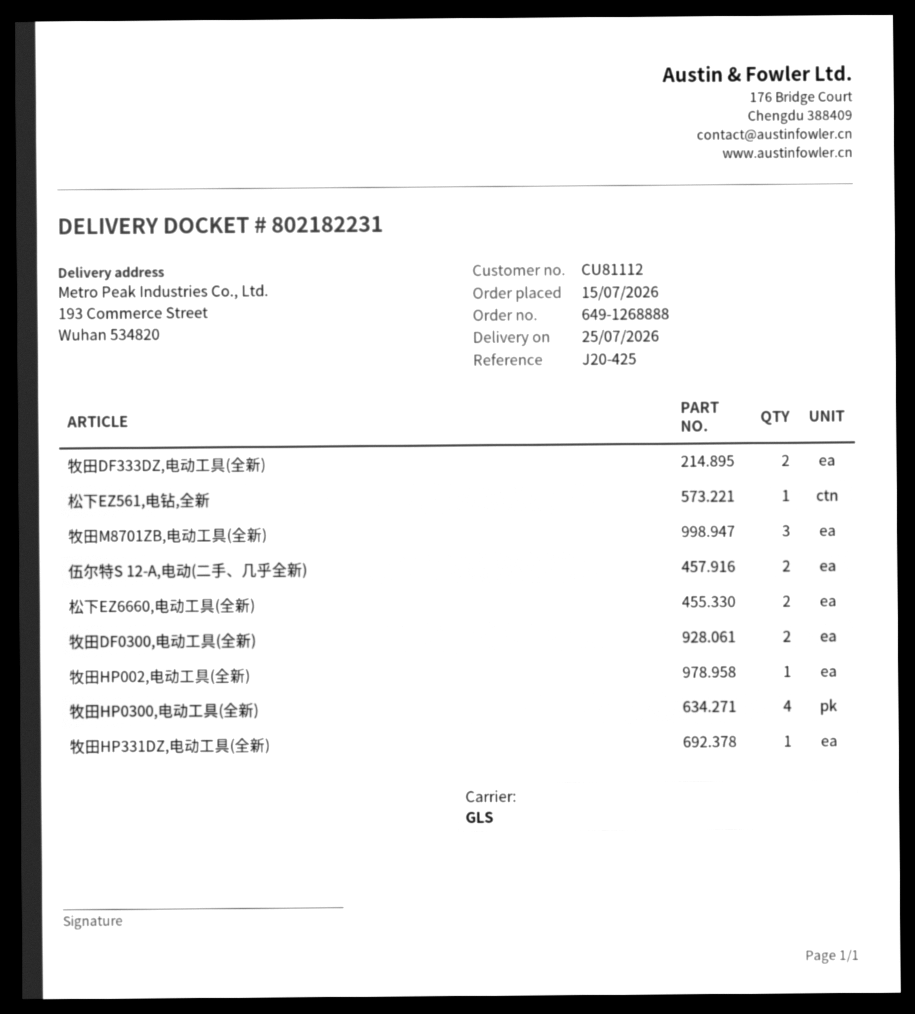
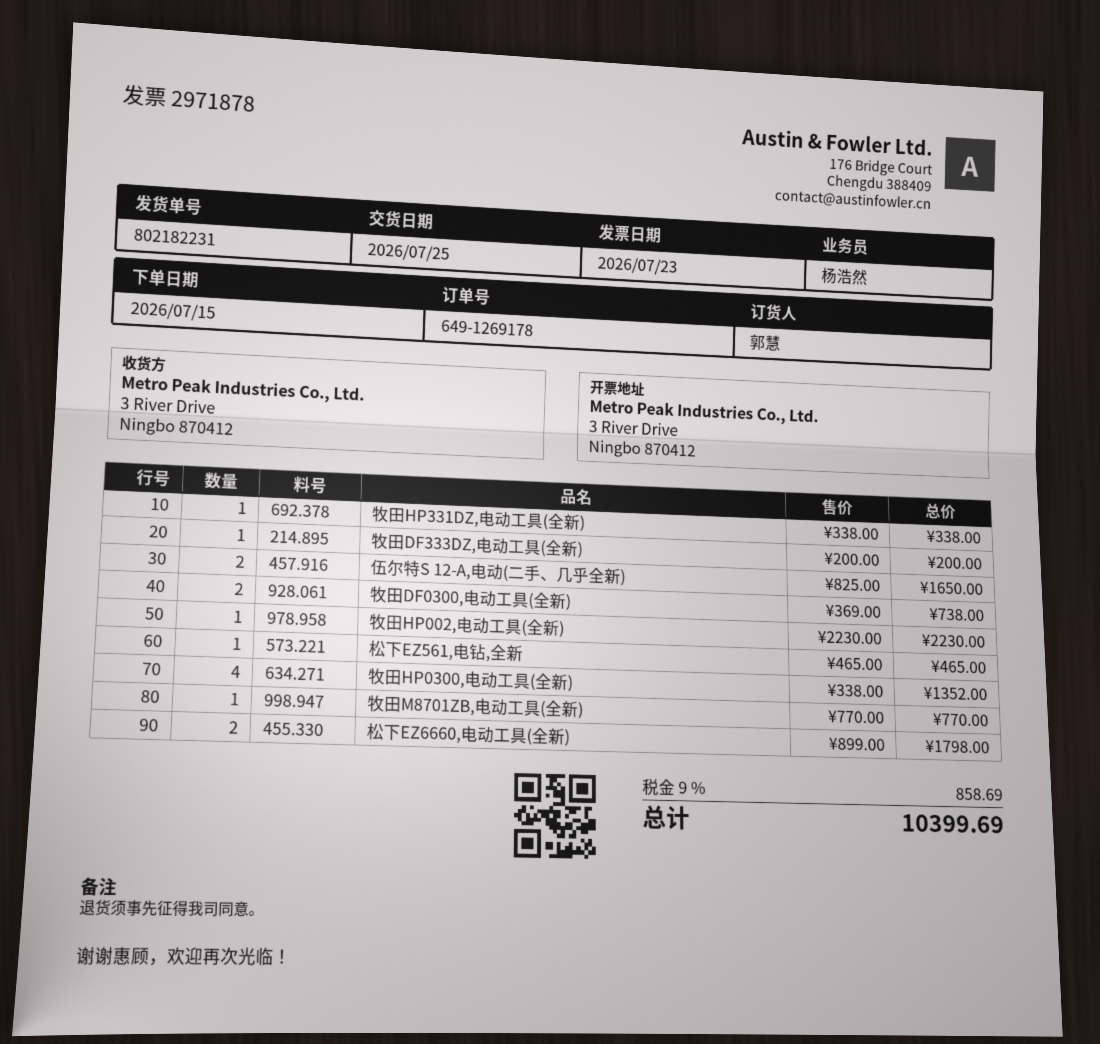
order number: 649-1268888 -> 649-1269178
ship to: 193 Commerce Street, Wuhan 534820 -> 3 River Drive, Ningbo 870412
牧田DF333DZ,电动工具(全新): 2 -> 1
牧田M8701ZB,电动工具(全新): 3 -> 1

